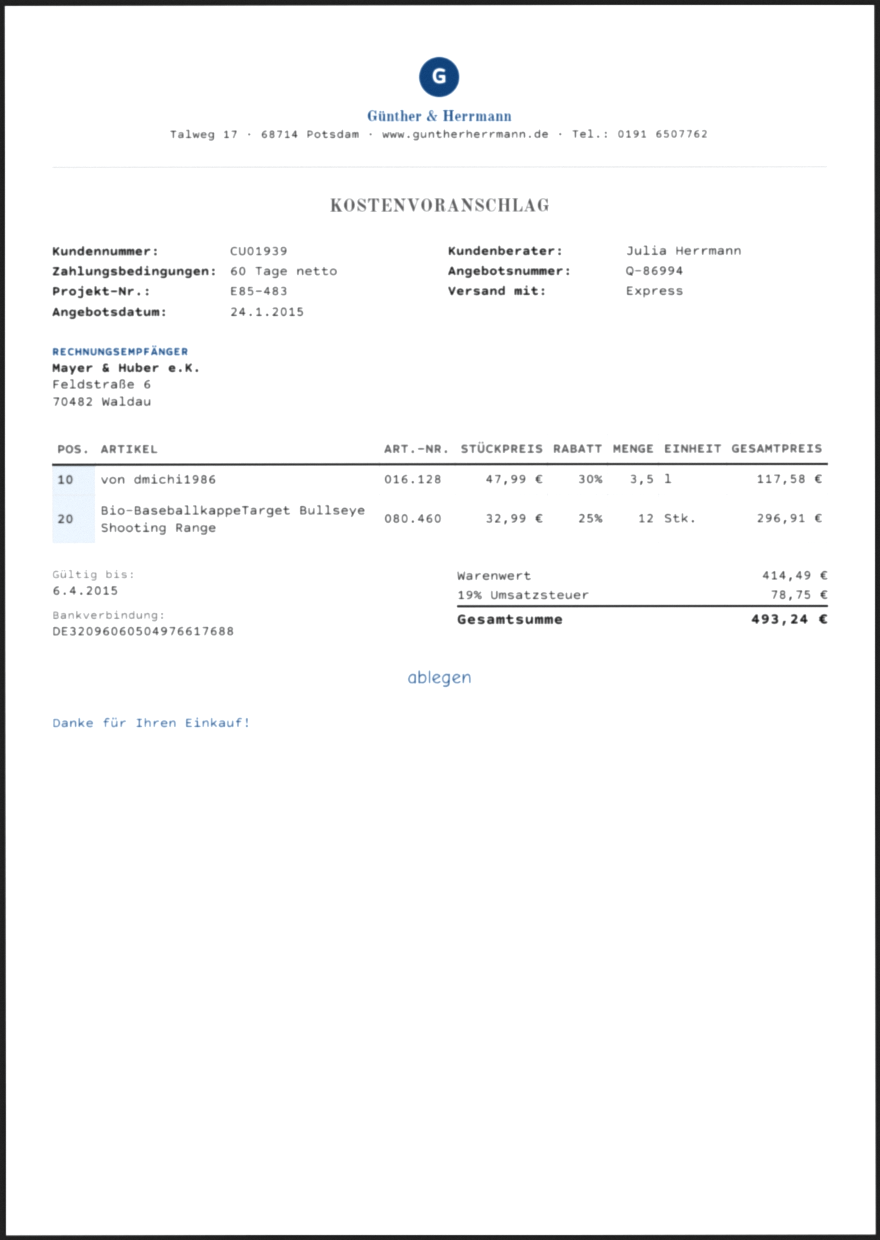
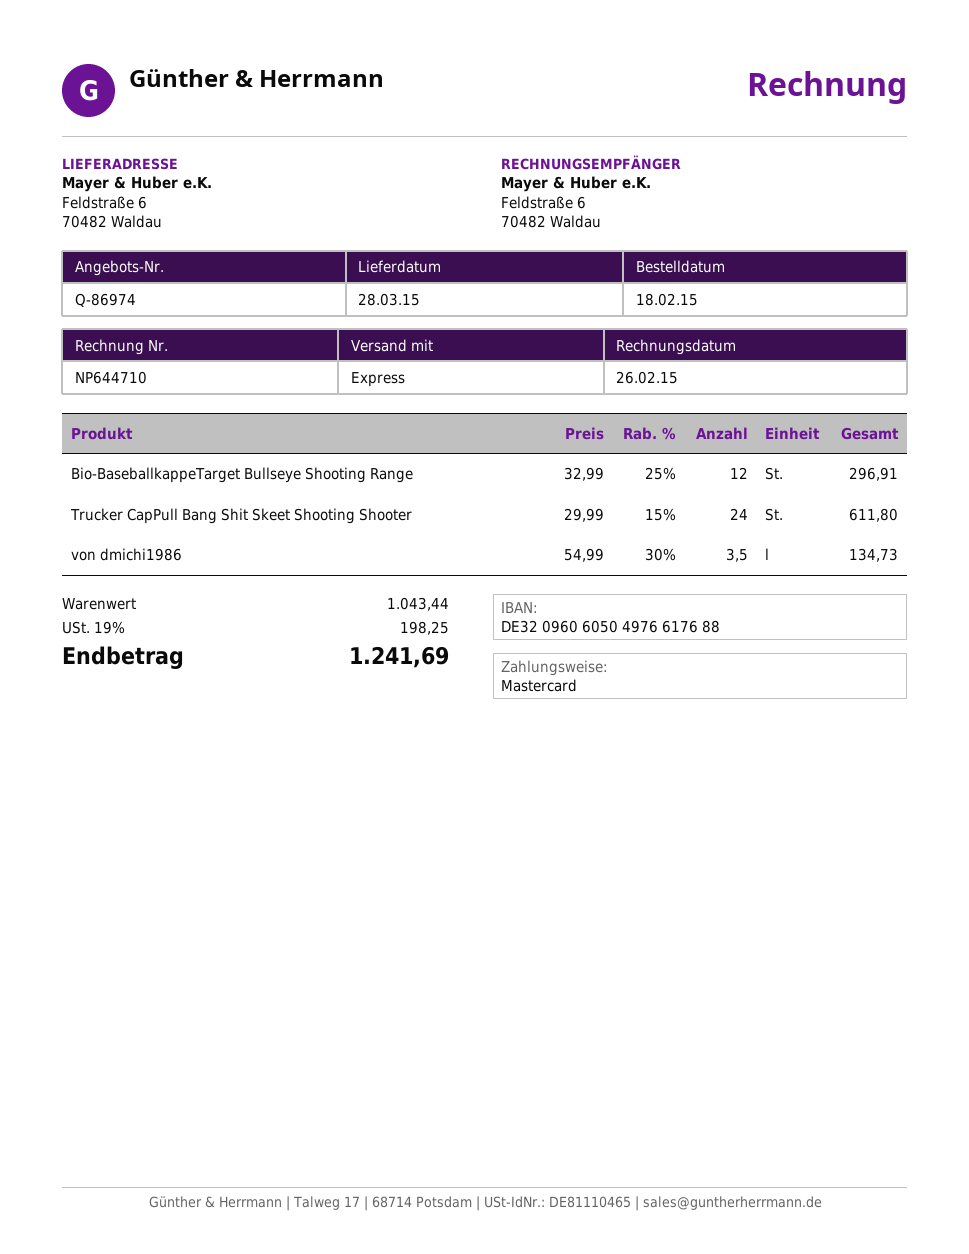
quote number: Q-86994 -> Q-86974
von dmichi1986: 3.5 x 47.99 - 30% = 117.58 -> 3.5 x 54.99 - 30% = 134.73
Trucker CapPull Bang Shit Skeet Shooting Shooter: none -> 24 x 29.99 - 15% = 611.80
subtotal: 414.49 -> 1043.44
tax: 19% = 78.75 -> 19% = 198.25
total: 493.24 -> 1241.69

